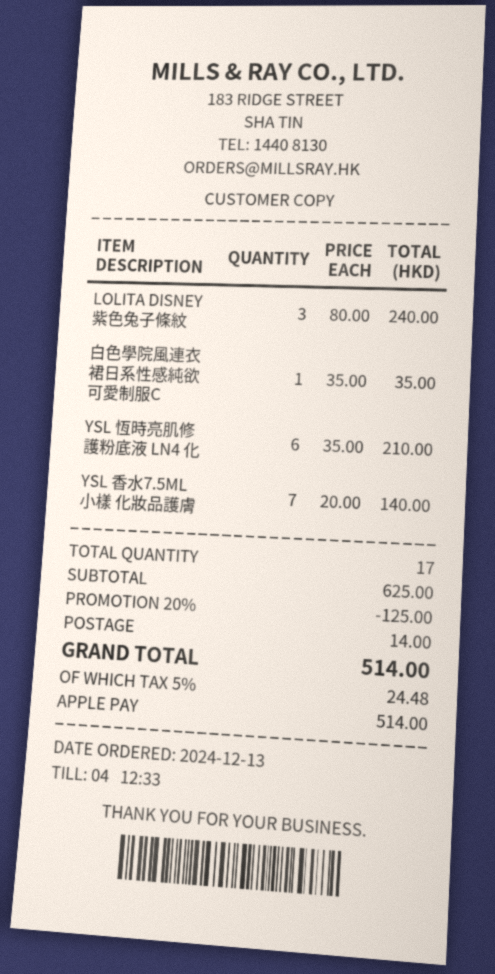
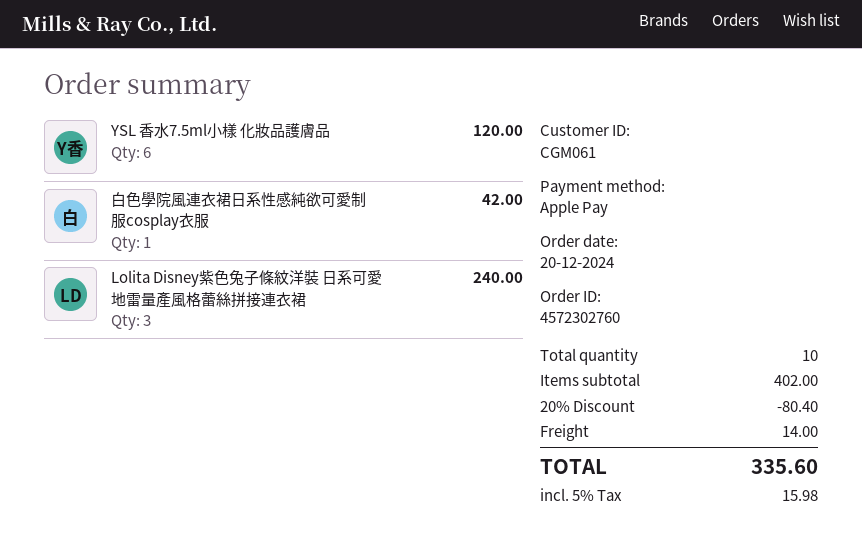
order date: 2024-12-13 -> 2024-12-20
白色學院風連衣裙日系性感純欲可愛制服C: 1 for 35.00 -> 1 for 42.00
YSL 恆時亮肌修護粉底液 LN4 化: 6 for 210.00 -> none
YSL 香水7.5ML小樣 化妝品護膚: 7 for 140.00 -> 6 for 120.00
total quantity: 17 -> 10
subtotal: 625.00 -> 402.00
discount: 20% = 125.00 -> 20% = 80.40
tax: 5% = 24.48 -> 5% = 15.98
total: 514.00 -> 335.60

